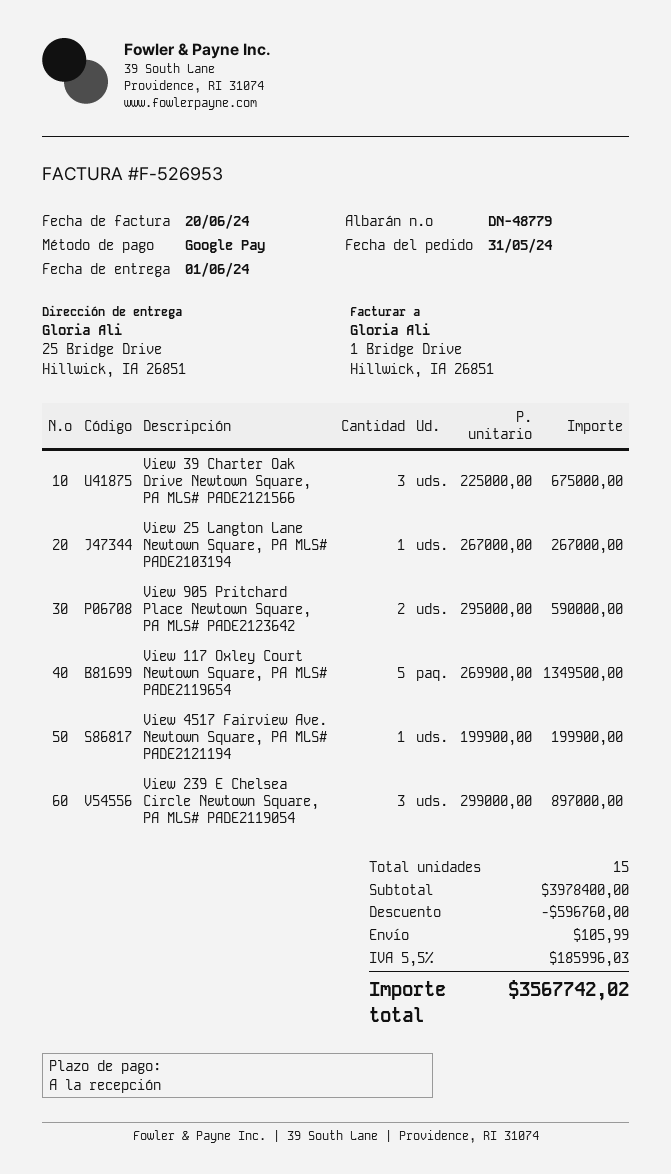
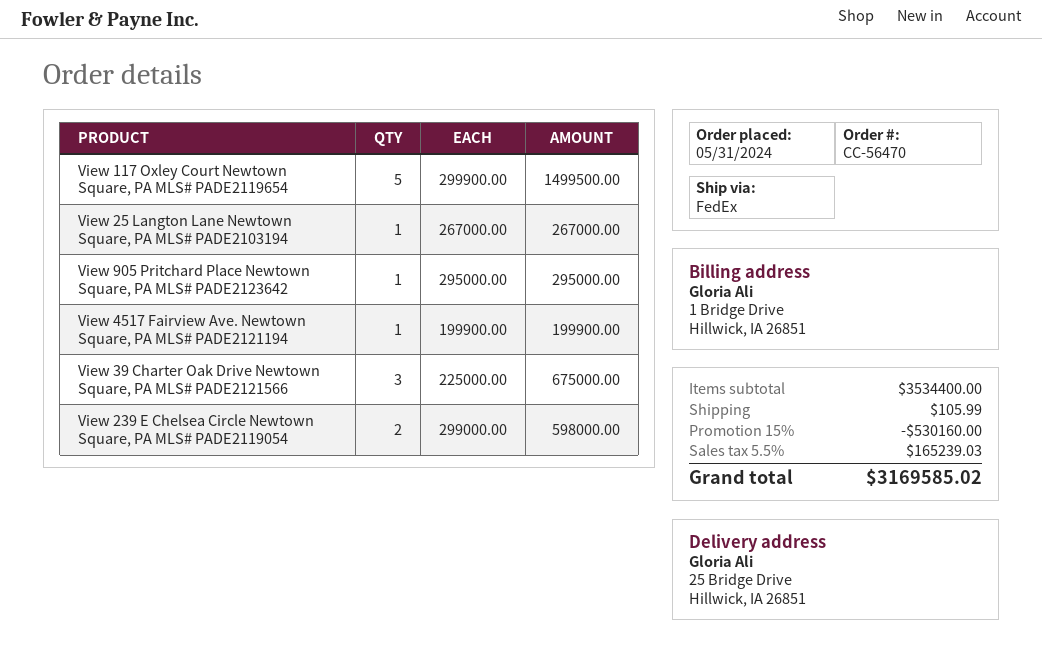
View 905 Pritchard Place Newtown Square, PA MLS# PADE2123642: 2 x 295000.00 = 590000.00 -> 1 x 295000.00 = 295000.00
View 117 Oxley Court Newtown Square, PA MLS# PADE2119654: 5 x 269900.00 = 1349500.00 -> 5 x 299900.00 = 1499500.00
View 239 E Chelsea Circle Newtown Square, PA MLS# PADE2119054: 3 x 299000.00 = 897000.00 -> 2 x 299000.00 = 598000.00
subtotal: 3978400.00 -> 3534400.00
discount: 596760.00 -> 530160.00
tax: 5.5% = 185996.03 -> 5.5% = 165239.03
total: 3567742.02 -> 3169585.02

